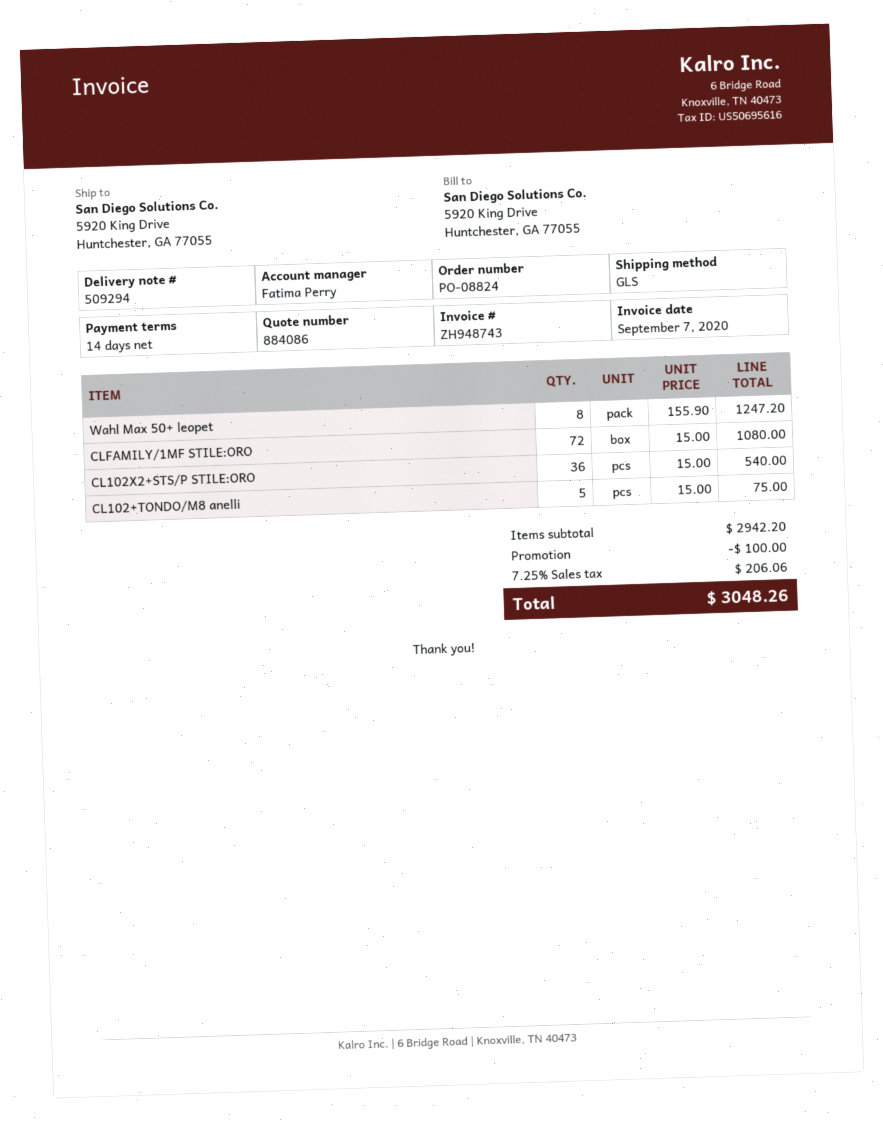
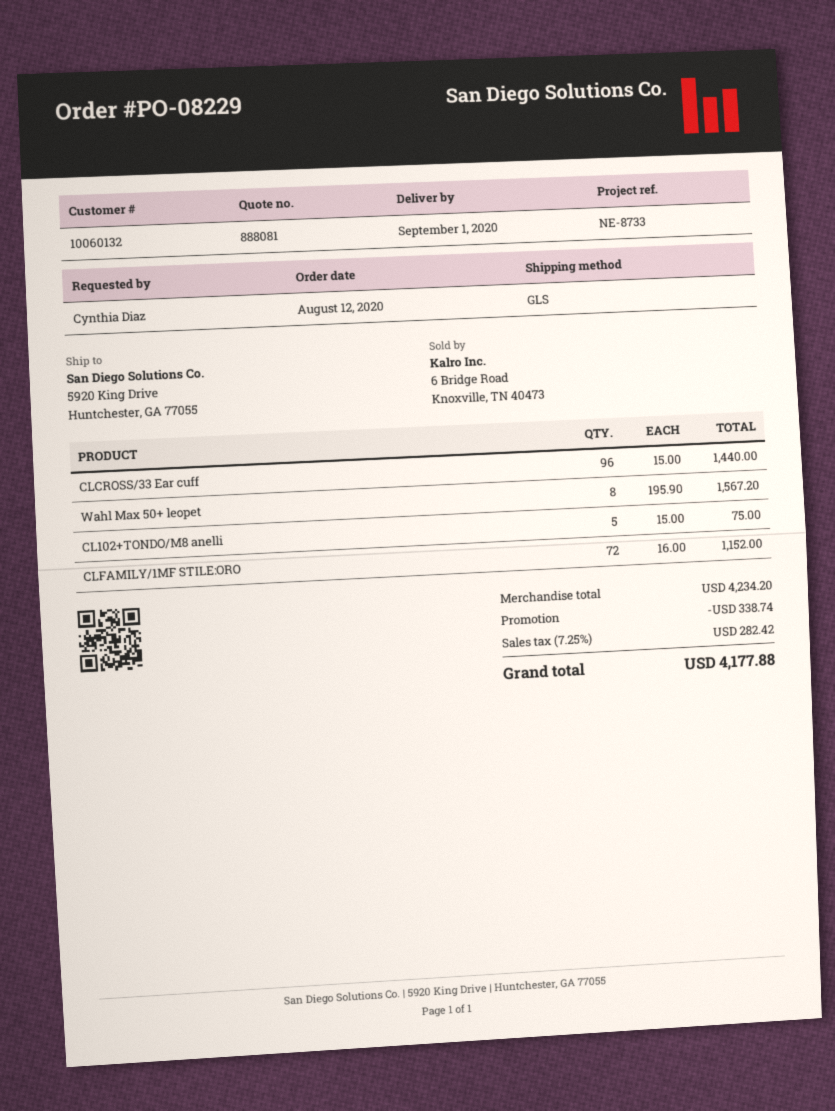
quote number: 884086 -> 888081
order number: PO-08824 -> PO-08229
Wahl Max 50+ leopet: 8 x 155.90 = 1247.20 -> 8 x 195.90 = 1567.20
CLFAMILY/1MF STILE:ORO: 72 x 15.00 = 1080.00 -> 72 x 16.00 = 1152.00
CL102X2+STS/P STILE:ORO: 36 x 15.00 = 540.00 -> none
CLCROSS/33 Ear cuff: none -> 96 x 15.00 = 1440.00
subtotal: 2942.20 -> 4234.20
discount: 100.00 -> 338.74
tax: 7.25% = 206.06 -> 7.25% = 282.42
total: 3048.26 -> 4177.88

